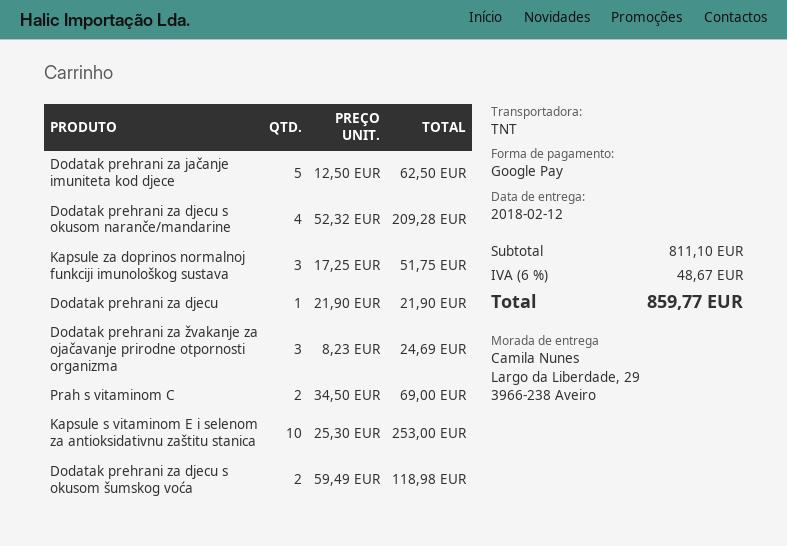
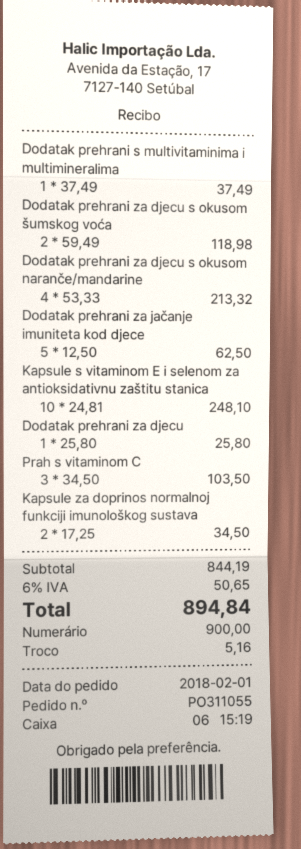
payment method: Google Pay -> cash
Dodatak prehrani za djecu s okusom naranče/mandarine: 4 x 52.32 = 209.28 -> 4 x 53.33 = 213.32
Kapsule za doprinos normalnoj funkciji imunološkog sustava: 3 x 17.25 = 51.75 -> 2 x 17.25 = 34.50
Dodatak prehrani za djecu: 1 x 21.90 = 21.90 -> 1 x 25.80 = 25.80
Dodatak prehrani za žvakanje za ojačavanje prirodne otpornosti organizma: 3 x 8.23 = 24.69 -> none
Prah s vitaminom C: 2 x 34.50 = 69.00 -> 3 x 34.50 = 103.50
Kapsule s vitaminom E i selenom za antioksidativnu zaštitu stanica: 10 x 25.30 = 253.00 -> 10 x 24.81 = 248.10
Dodatak prehrani s multivitaminima i multimineralima: none -> 1 x 37.49 = 37.49
subtotal: 811.10 -> 844.19
tax: 6% = 48.67 -> 6% = 50.65
total: 859.77 -> 894.84

